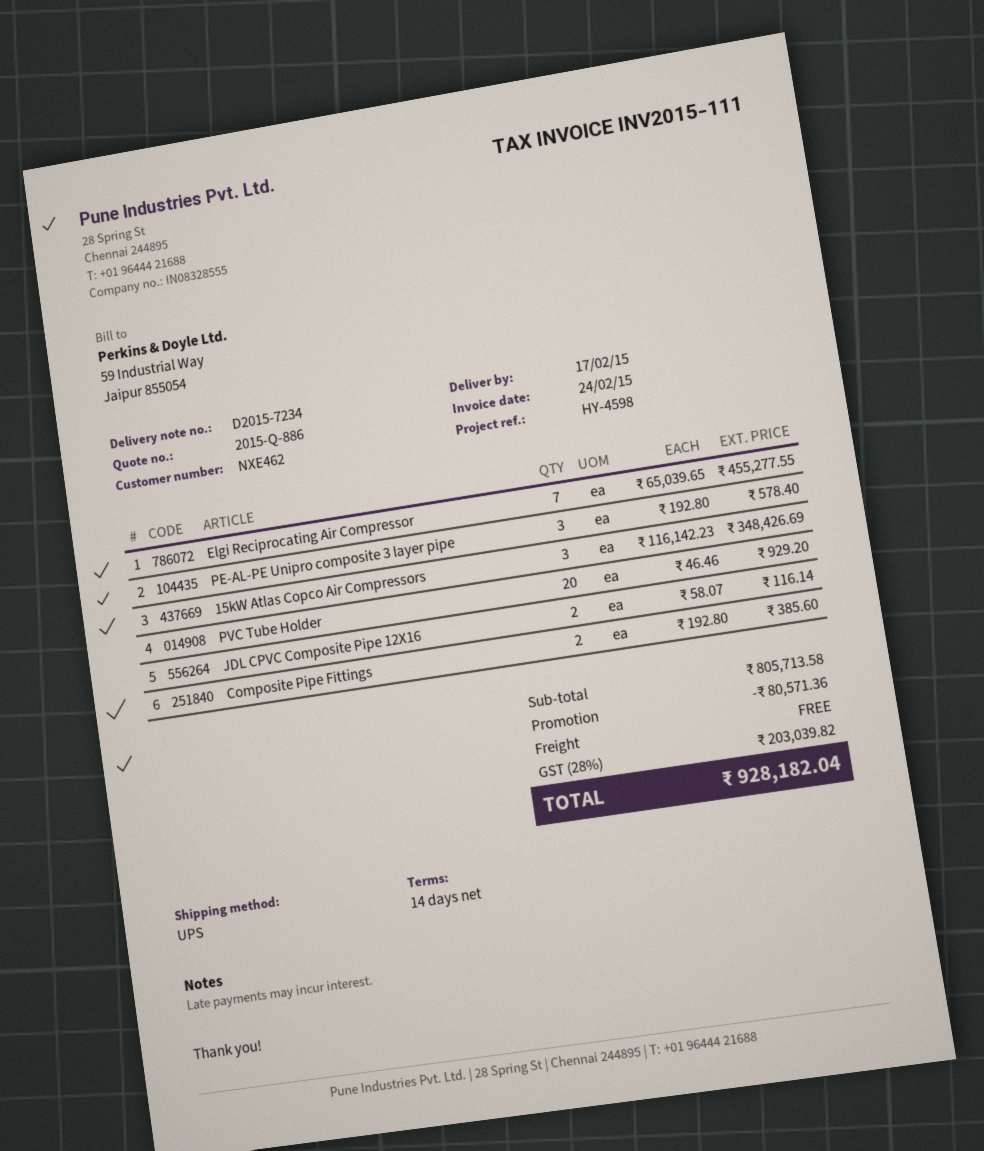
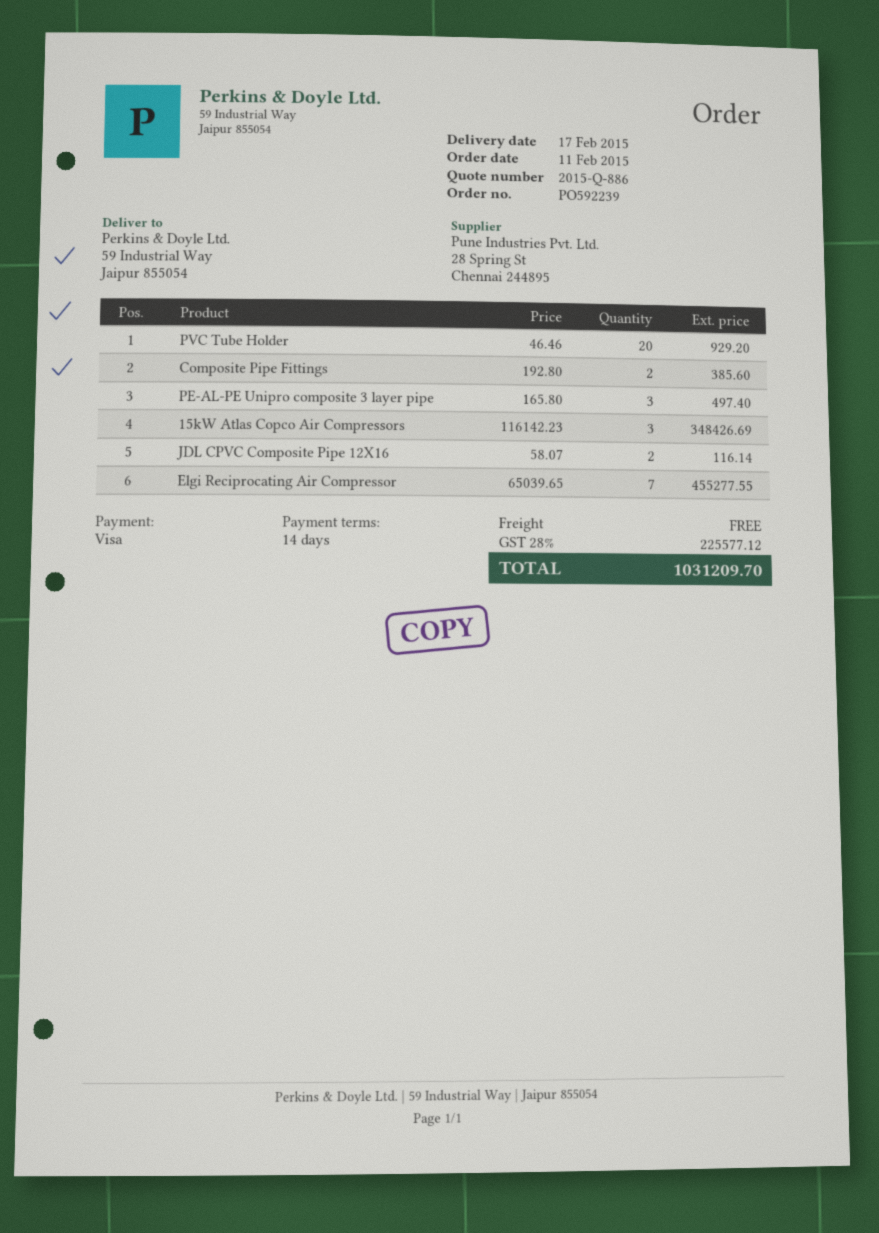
PE-AL-PE Unipro composite 3 layer pipe: 3 x 192.80 = 578.40 -> 3 x 165.80 = 497.40
discount: 80571.36 -> none
tax: 28% = 203039.82 -> 28% = 225577.12
total: 928182.04 -> 1031209.70

